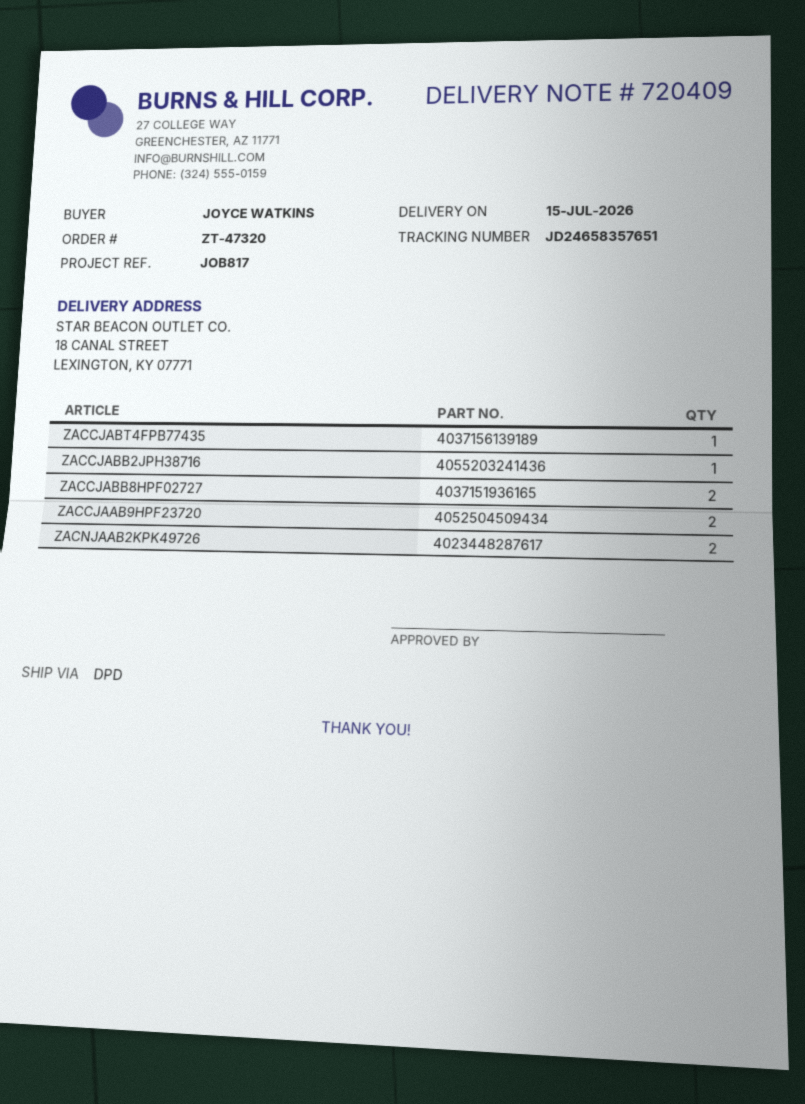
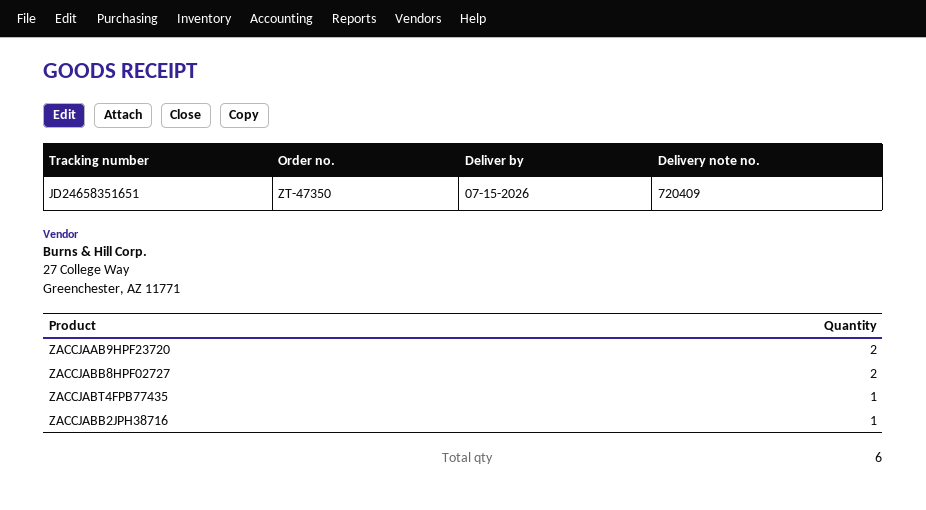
order number: ZT-47320 -> ZT-47350
tracking number: JD24658357651 -> JD24658351651
ZACNJAAB2KPK49726: 2 -> none

